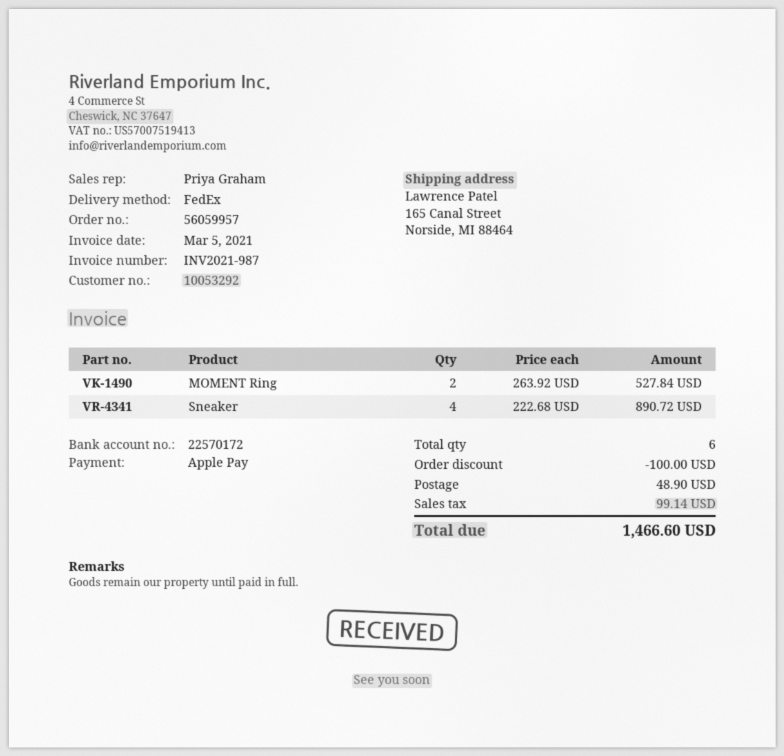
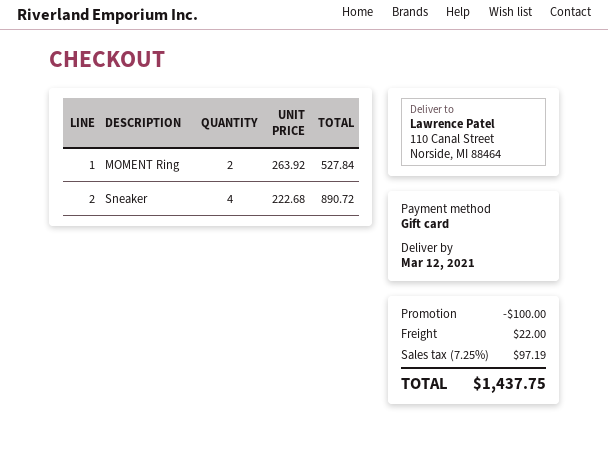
payment method: Apple Pay -> gift card
ship to: 165 Canal Street, Norside, MI 88464 -> 110 Canal Street, Norside, MI 88464
shipping: 48.90 -> 22.00
tax: 99.14 -> 97.19
total: 1466.60 -> 1437.75

